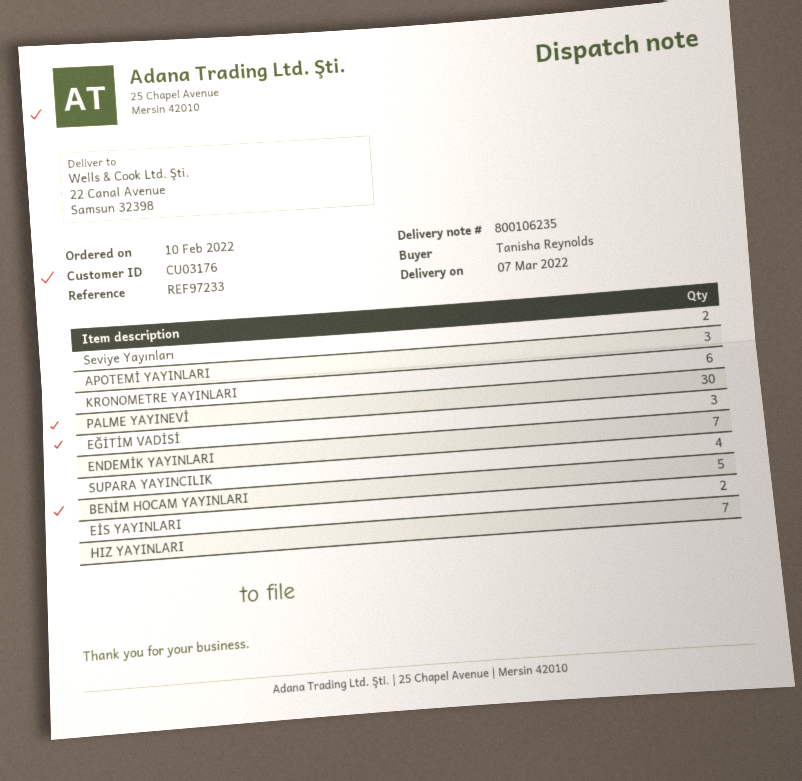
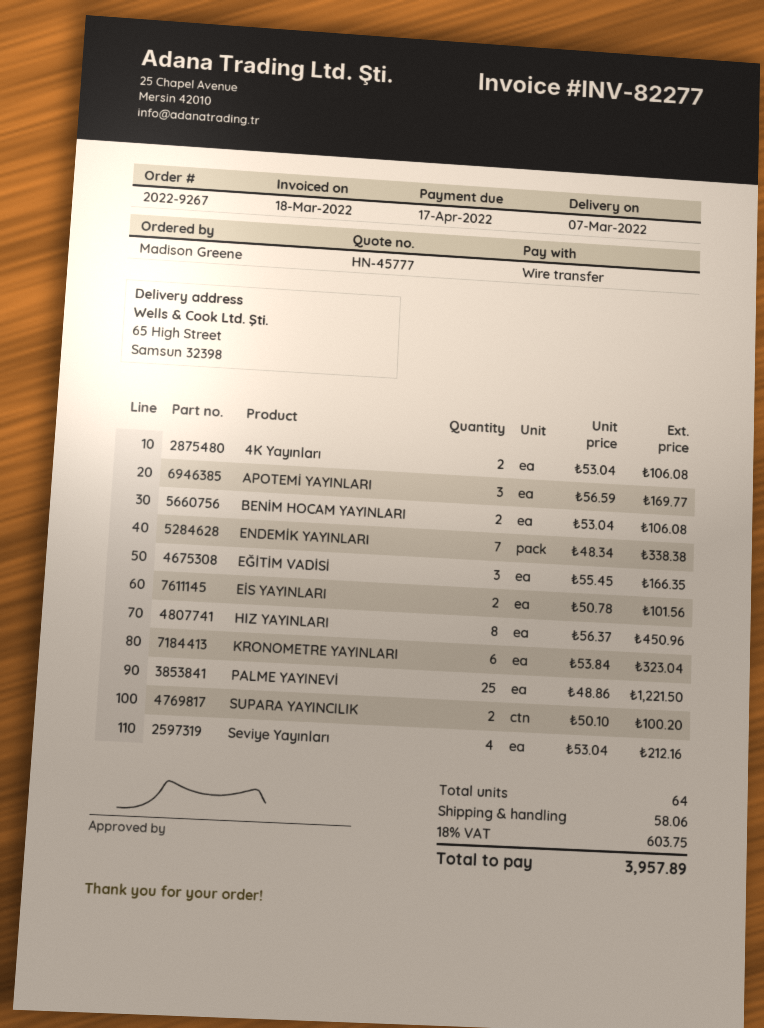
ordered by: Tanisha Reynolds -> Madison Greene
ship to: 22 Canal Avenue, Samsun 32398 -> 65 High Street, Samsun 32398
Seviye Yayınları: 2 -> 4
PALME YAYINEVİ: 30 -> 25
SUPARA YAYINCILIK: 4 -> 2
BENİM HOCAM YAYINLARI: 5 -> 2
HIZ YAYINLARI: 7 -> 8
4K Yayınları: none -> 2

